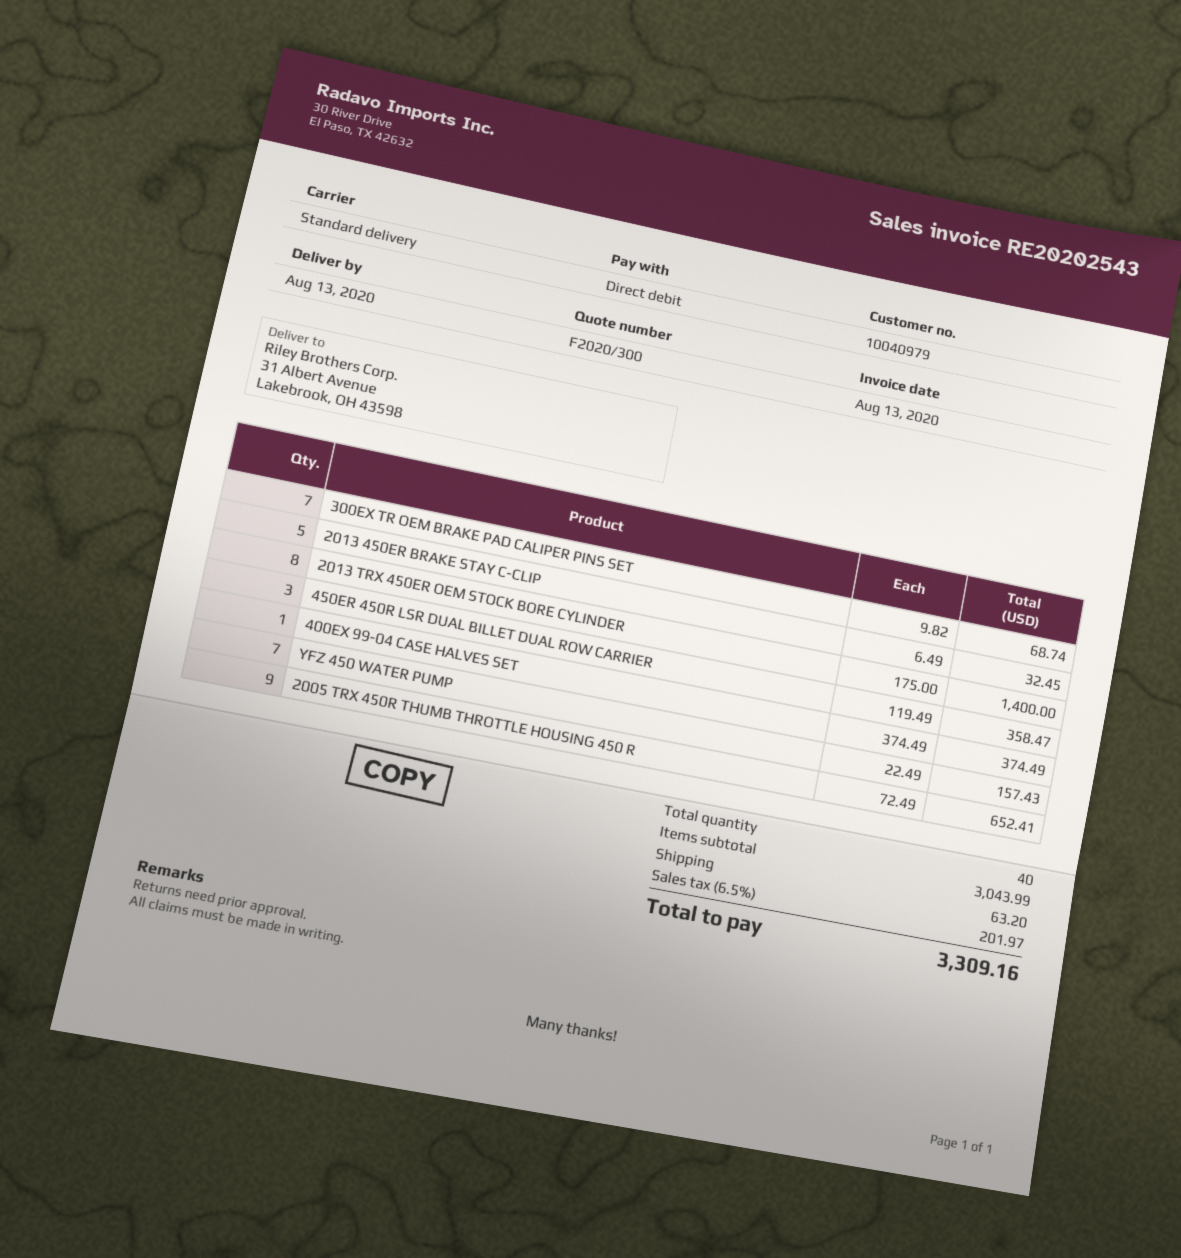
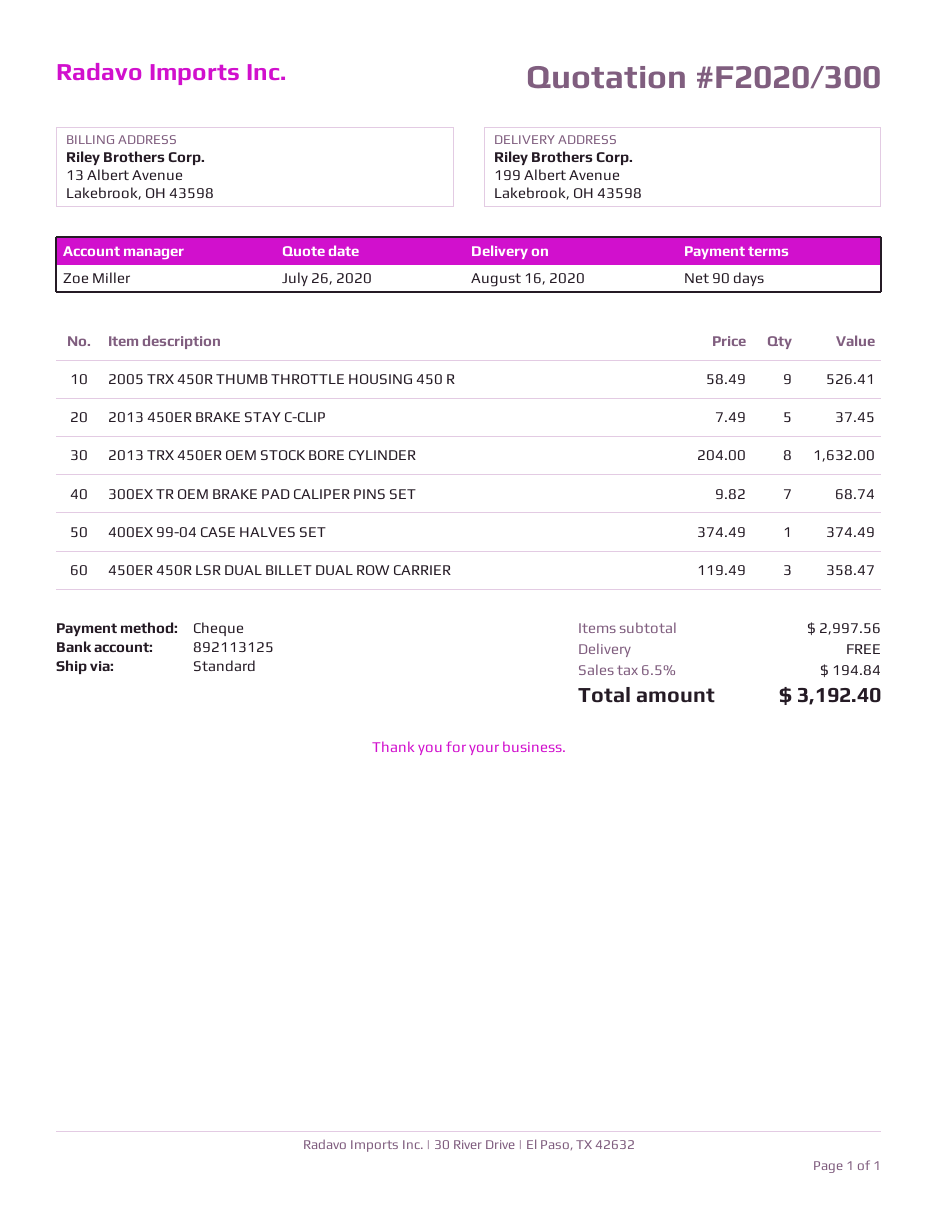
delivery date: 2020-08-13 -> 2020-08-16
payment method: direct debit -> cheque
ship to: 31 Albert Avenue, Lakebrook, OH 43598 -> 199 Albert Avenue, Lakebrook, OH 43598
2013 450ER BRAKE STAY C-CLIP: 5 x 6.49 = 32.45 -> 5 x 7.49 = 37.45
2013 TRX 450ER OEM STOCK BORE CYLINDER: 8 x 175.00 = 1400.00 -> 8 x 204.00 = 1632.00
YFZ 450 WATER PUMP: 7 x 22.49 = 157.43 -> none
2005 TRX 450R THUMB THROTTLE HOUSING 450 R: 9 x 72.49 = 652.41 -> 9 x 58.49 = 526.41
subtotal: 3043.99 -> 2997.56
shipping: 63.20 -> 0.00
tax: 6.5% = 201.97 -> 6.5% = 194.84
total: 3309.16 -> 3192.40

